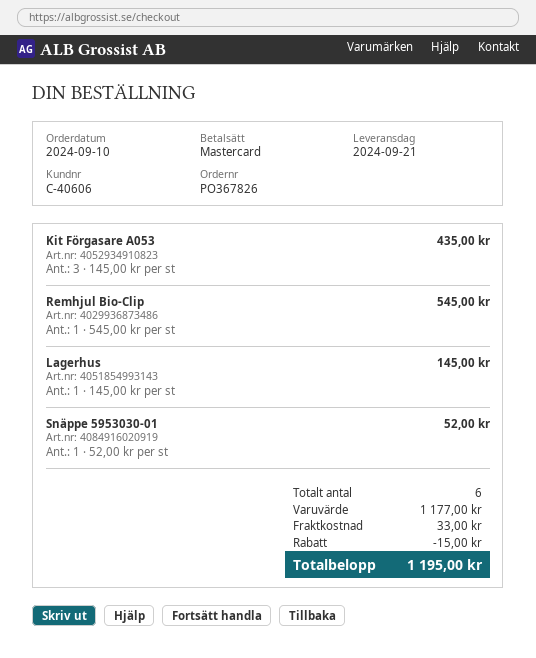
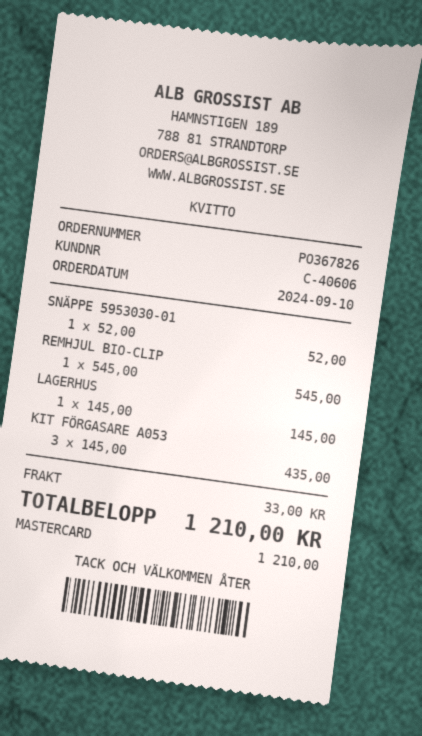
discount: 15.00 -> none
total: 1195.00 -> 1210.00

